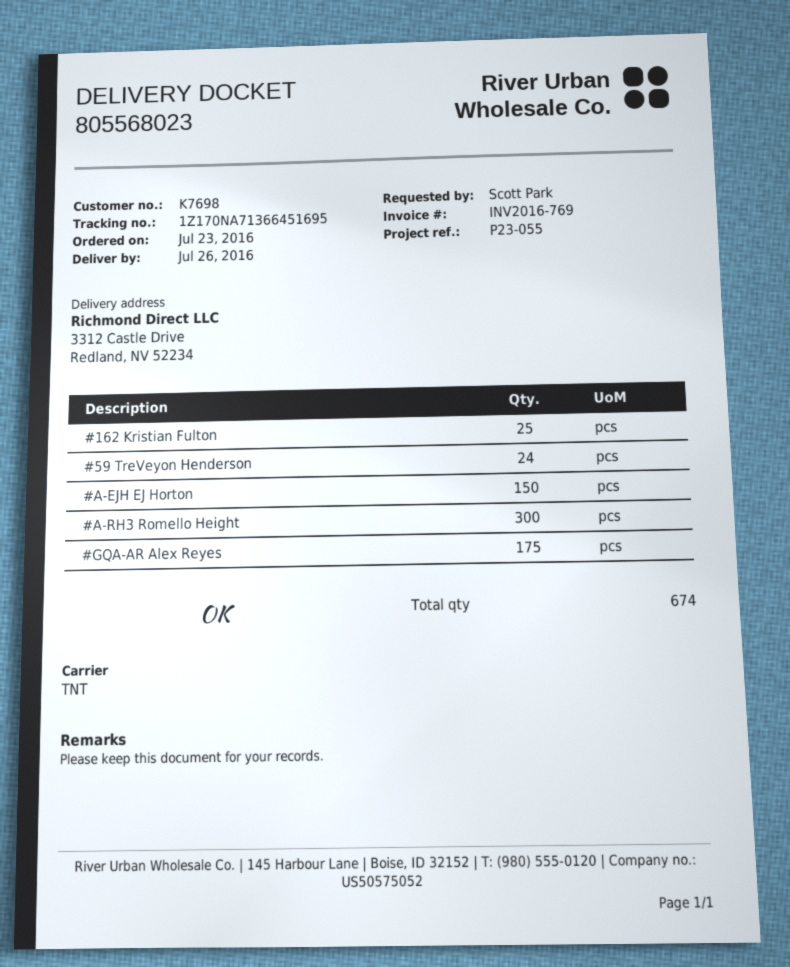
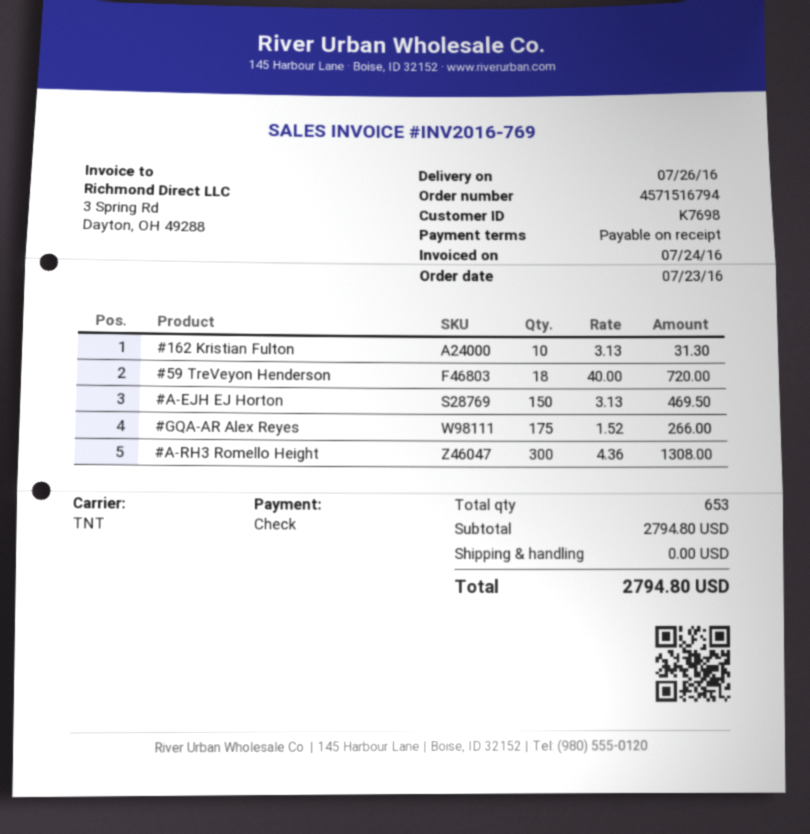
#162 Kristian Fulton: 25 -> 10
#59 TreVeyon Henderson: 24 -> 18
total quantity: 674 -> 653

